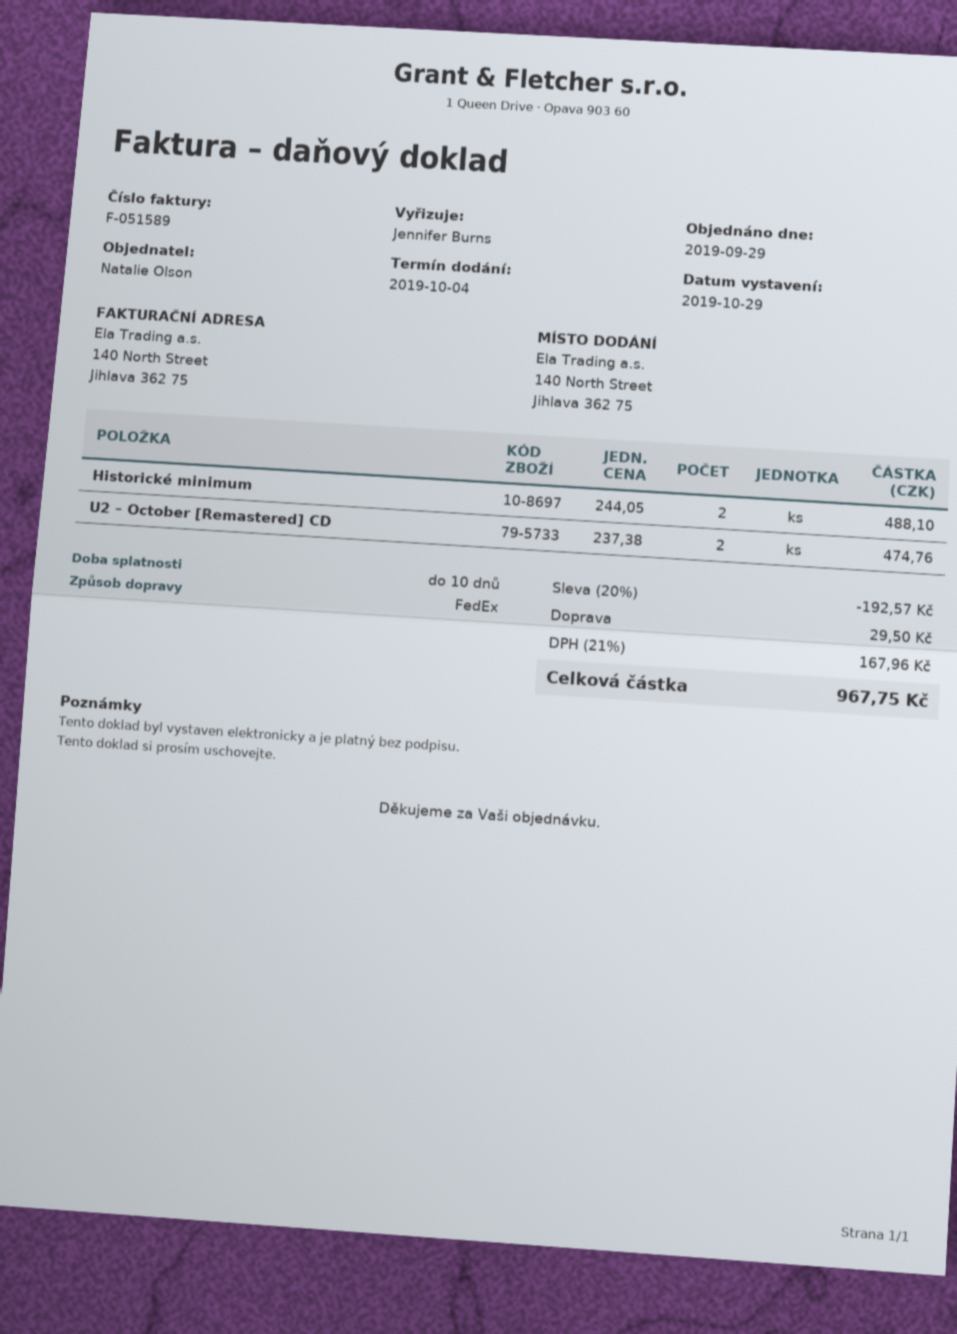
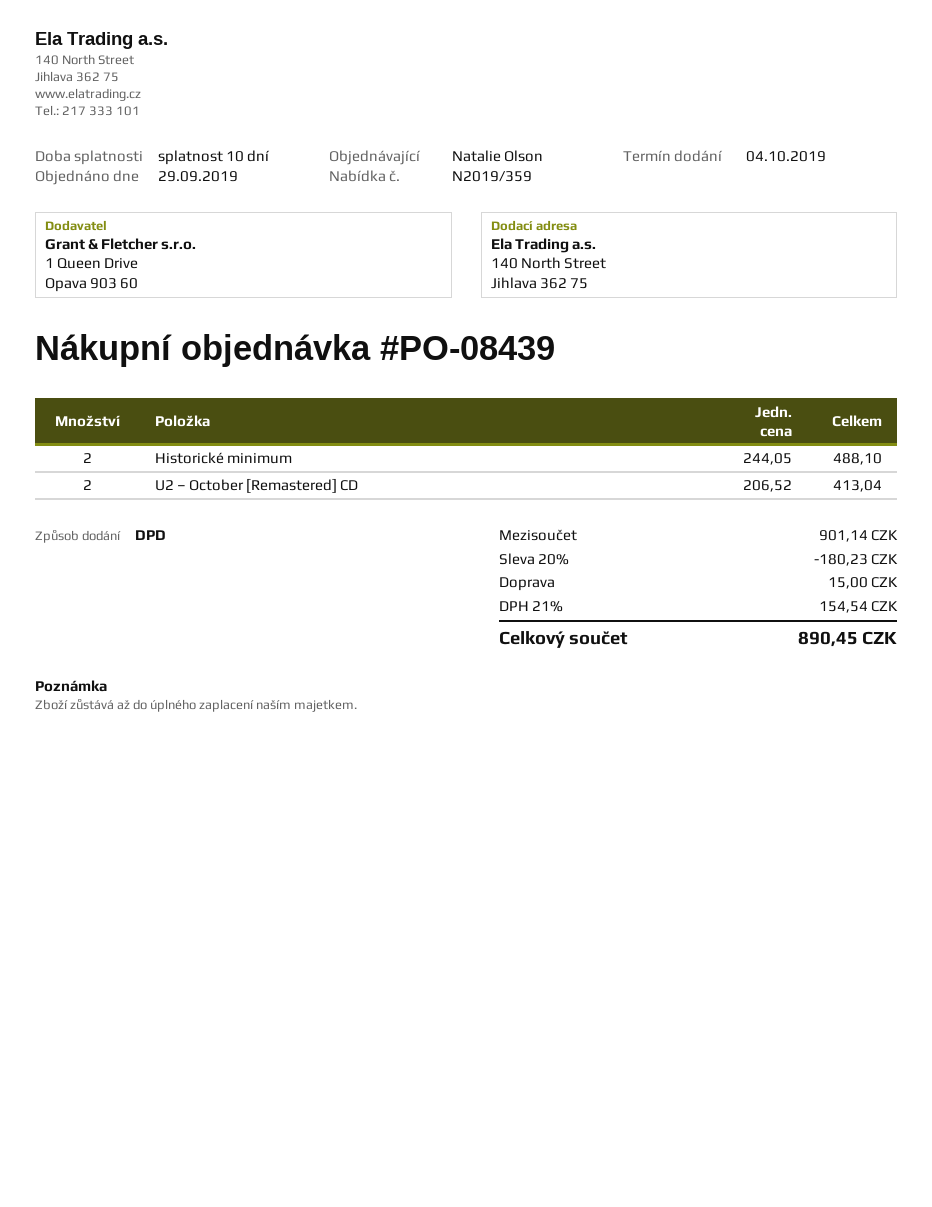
shipping method: FedEx -> DPD
U2 – October [Remastered] CD: 2 x 237.38 = 474.76 -> 2 x 206.52 = 413.04
discount: 20% = 192.57 -> 20% = 180.23
shipping: 29.50 -> 15.00
tax: 21% = 167.96 -> 21% = 154.54
total: 967.75 -> 890.45

